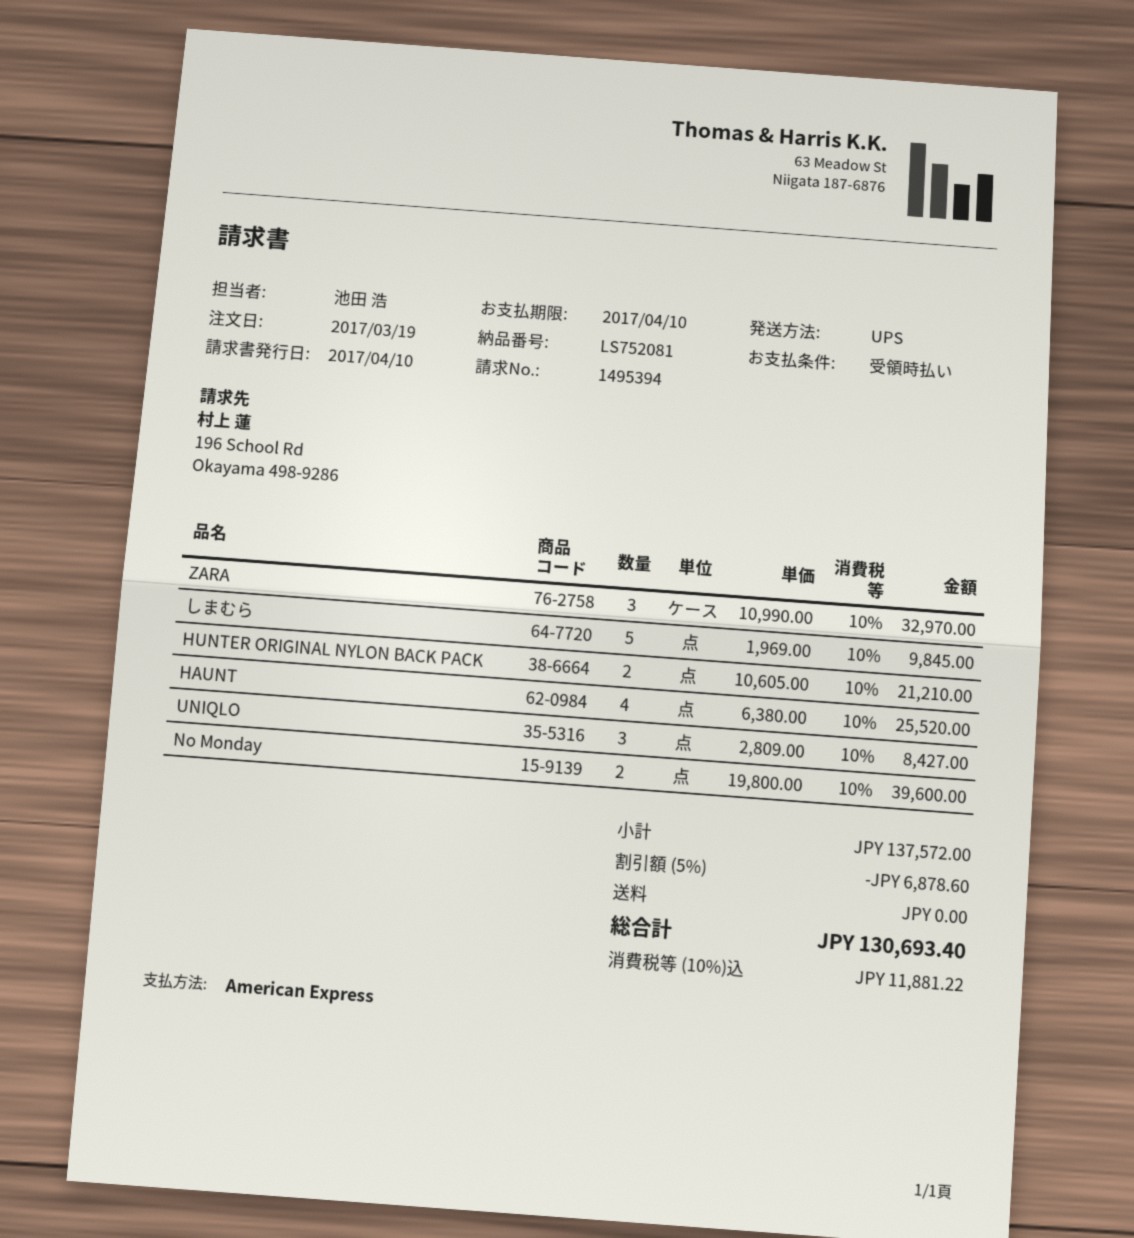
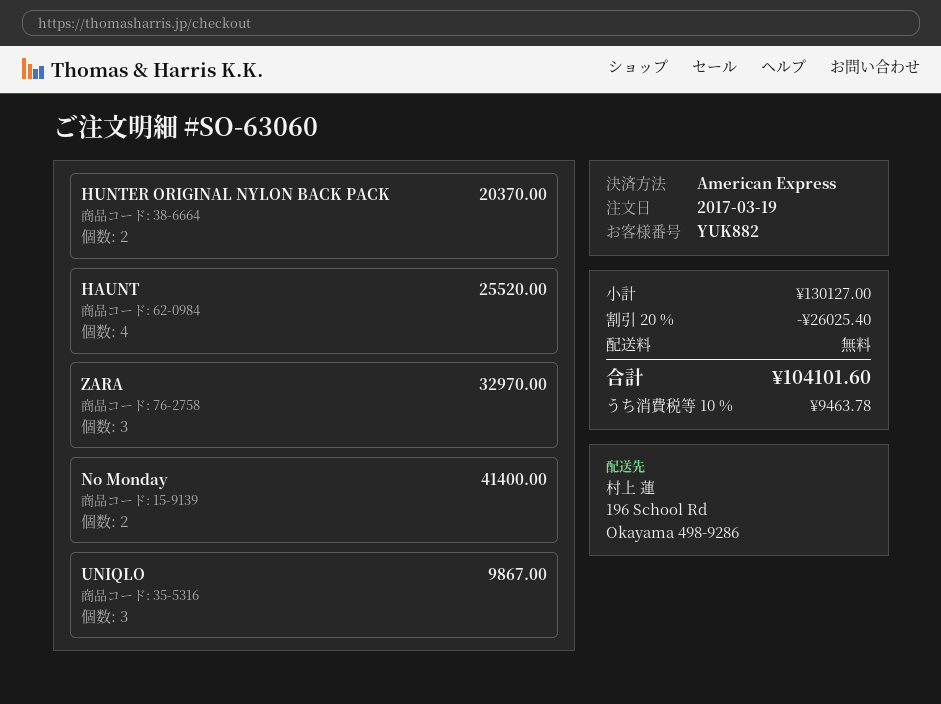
しまむら: 5 for 9845.00 -> none
HUNTER ORIGINAL NYLON BACK PACK: 2 for 21210.00 -> 2 for 20370.00
UNIQLO: 3 for 8427.00 -> 3 for 9867.00
No Monday: 2 for 39600.00 -> 2 for 41400.00
subtotal: 137572.00 -> 130127.00
discount: 5% = 6878.60 -> 20% = 26025.40
tax: 10% = 11881.22 -> 10% = 9463.78
total: 130693.40 -> 104101.60

